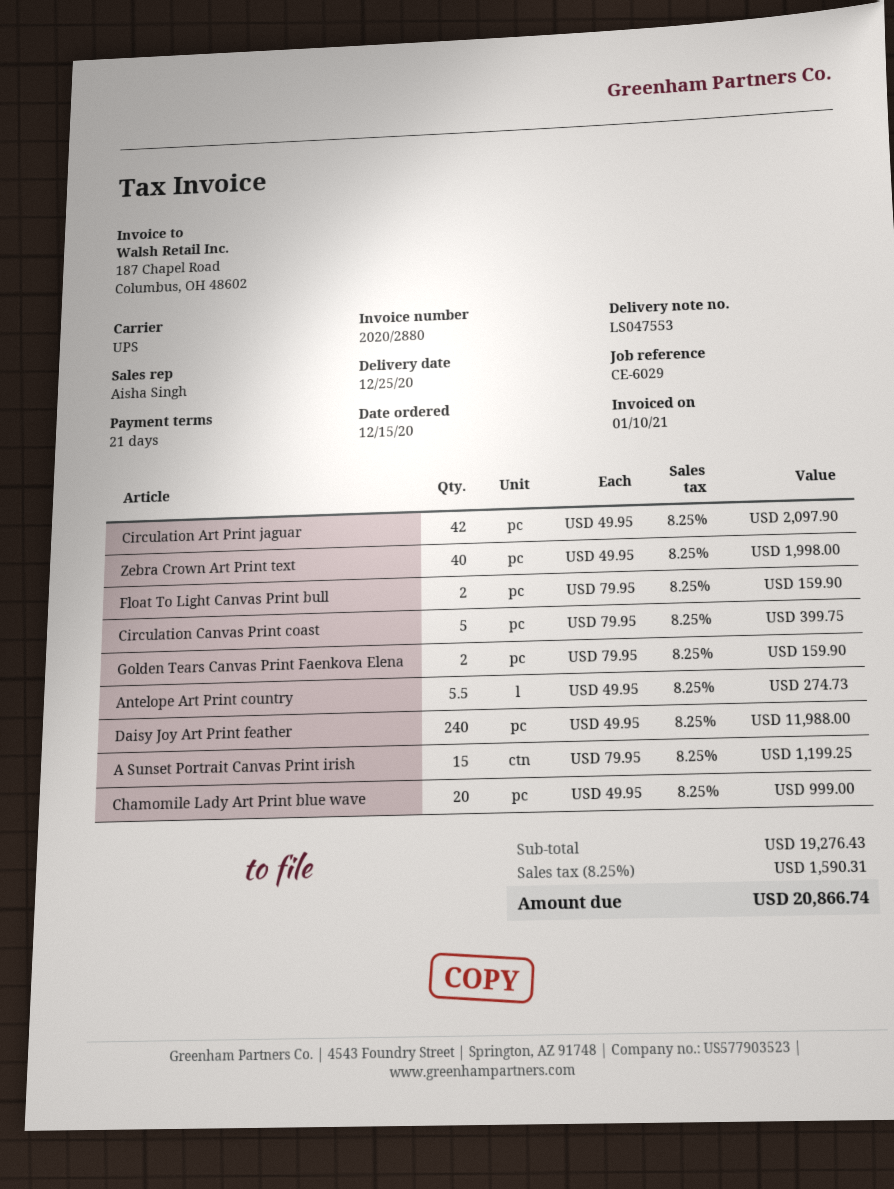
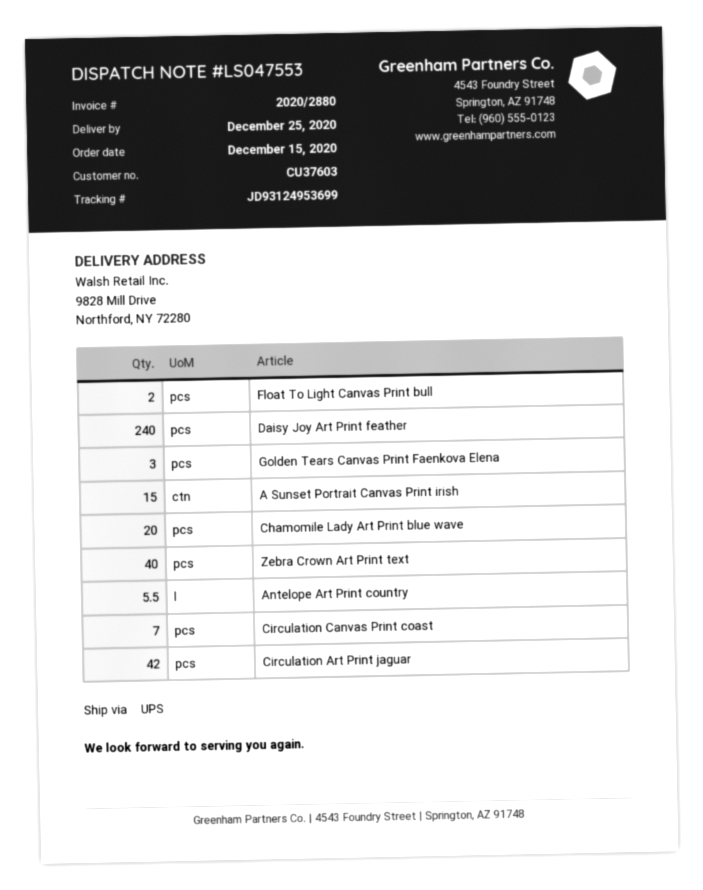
Circulation Canvas Print coast: 5 -> 7
Golden Tears Canvas Print Faenkova Elena: 2 -> 3

